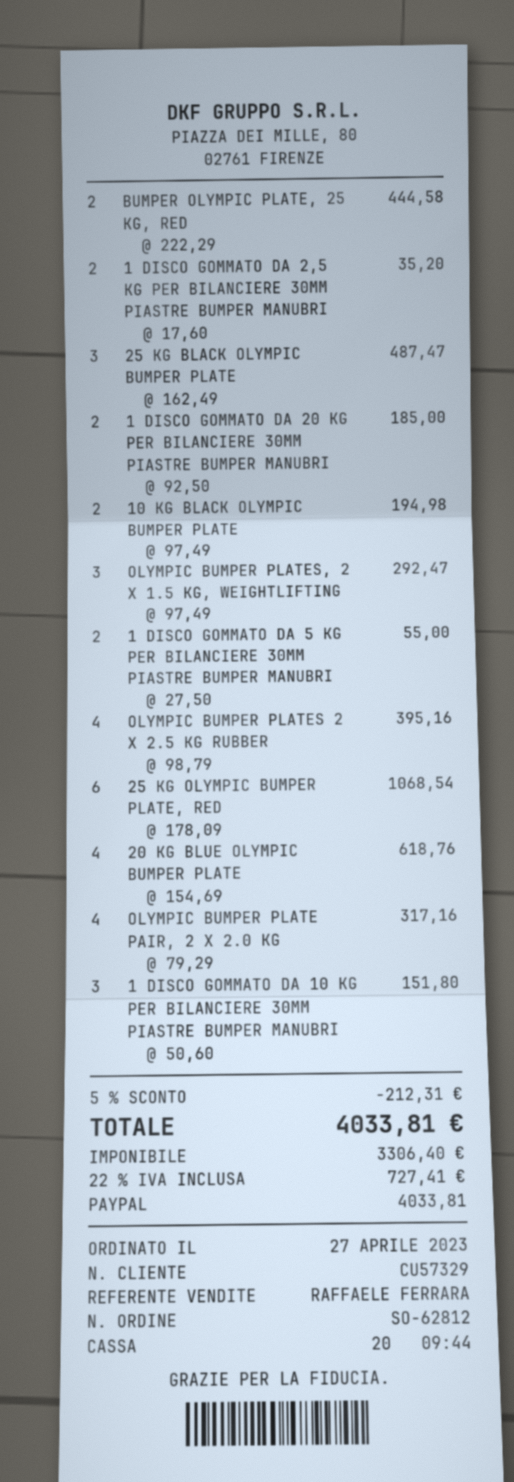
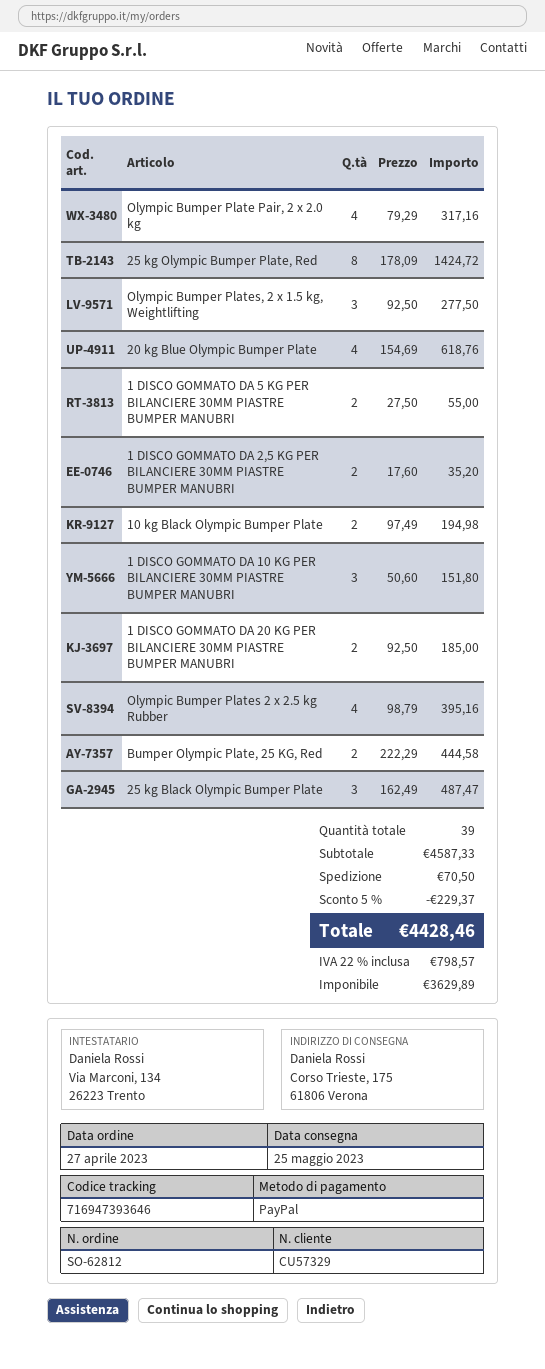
OLYMPIC BUMPER PLATES, 2 X 1.5 KG, WEIGHTLIFTING: 3 x 97.49 = 292.47 -> 3 x 92.50 = 277.50
25 KG OLYMPIC BUMPER PLATE, RED: 6 x 178.09 = 1068.54 -> 8 x 178.09 = 1424.72
discount: 5% = 212.31 -> 5% = 229.37
shipping: none -> 70.50
net: 3306.40 -> 3629.89
tax: 22% = 727.41 -> 22% = 798.57
total: 4033.81 -> 4428.46

